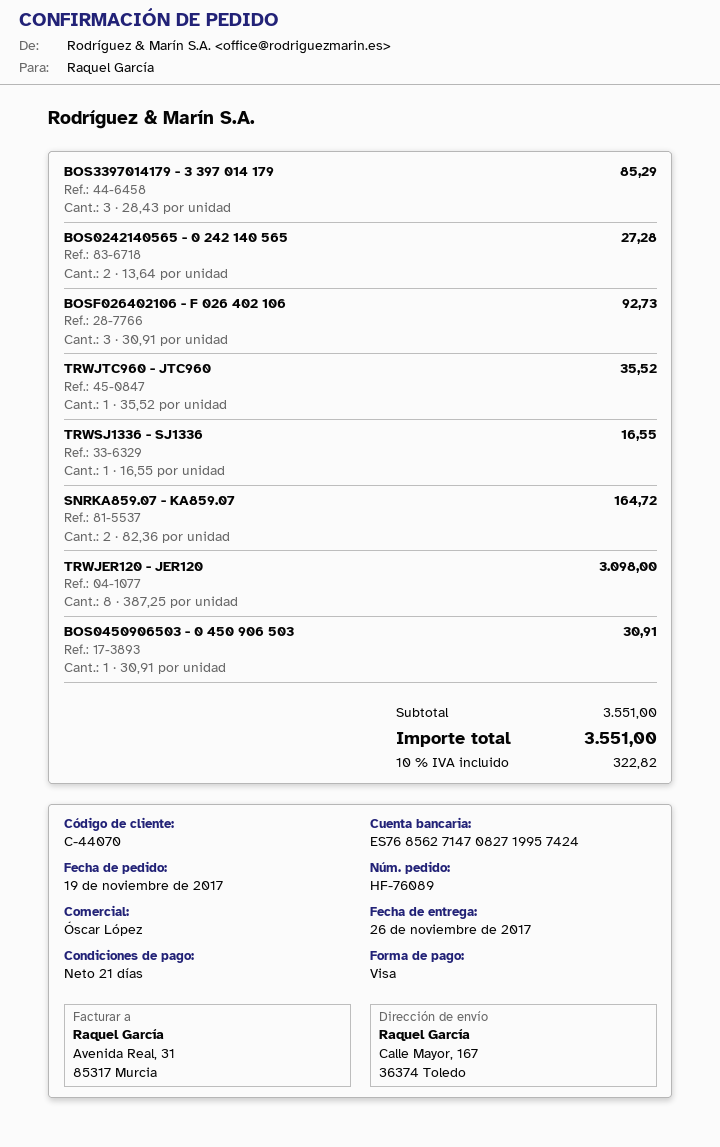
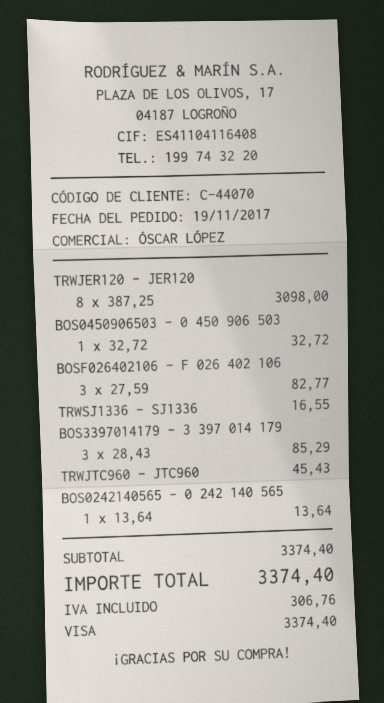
BOS0242140565 - 0 242 140 565: 2 x 13.64 = 27.28 -> 1 x 13.64 = 13.64
BOSF026402106 - F 026 402 106: 3 x 30.91 = 92.73 -> 3 x 27.59 = 82.77
TRWJTC960 - JTC960: 1 x 35.52 = 35.52 -> 1 x 45.43 = 45.43
SNRKA859.07 - KA859.07: 2 x 82.36 = 164.72 -> none
BOS0450906503 - 0 450 906 503: 1 x 30.91 = 30.91 -> 1 x 32.72 = 32.72
subtotal: 3551.00 -> 3374.40
tax: 322.82 -> 306.76
total: 3551.00 -> 3374.40

